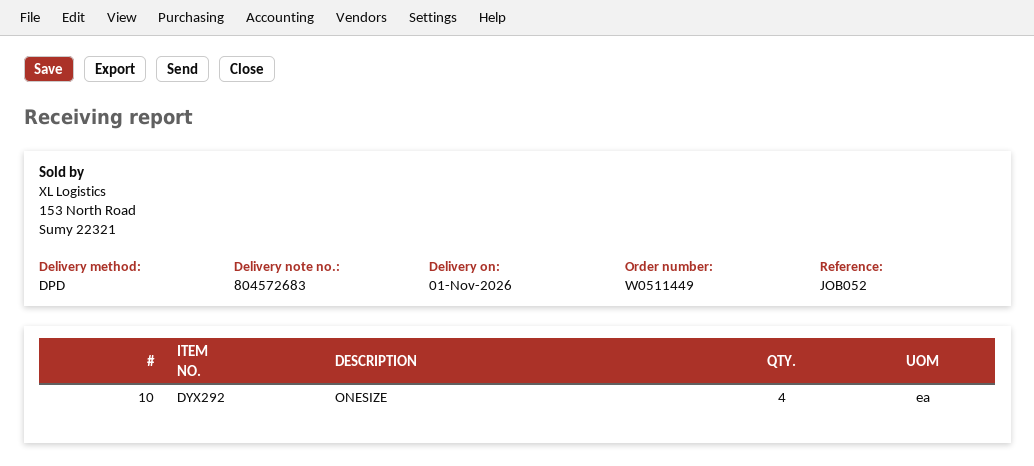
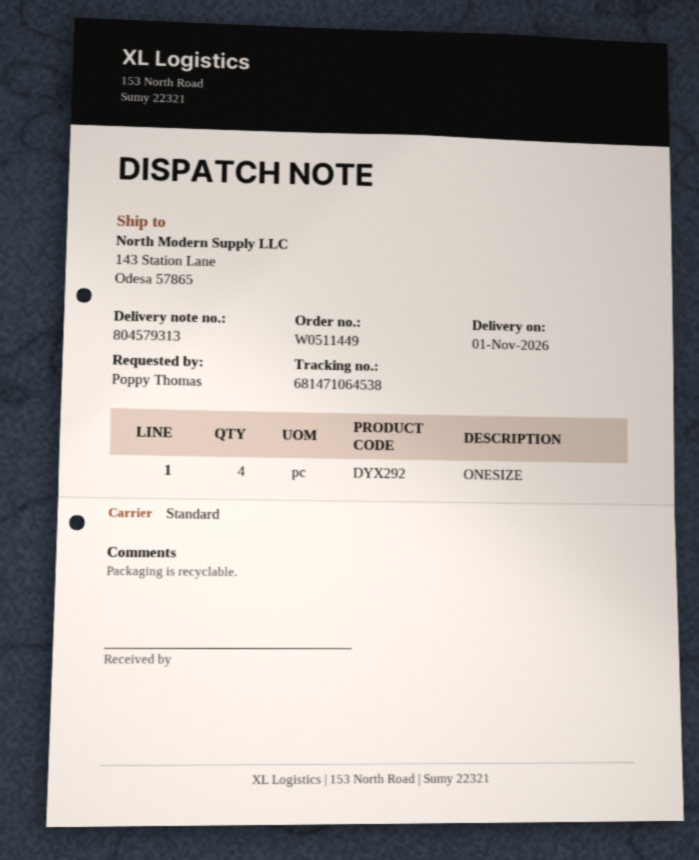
delivery note number: 804572683 -> 804579313
shipping method: DPD -> standard

